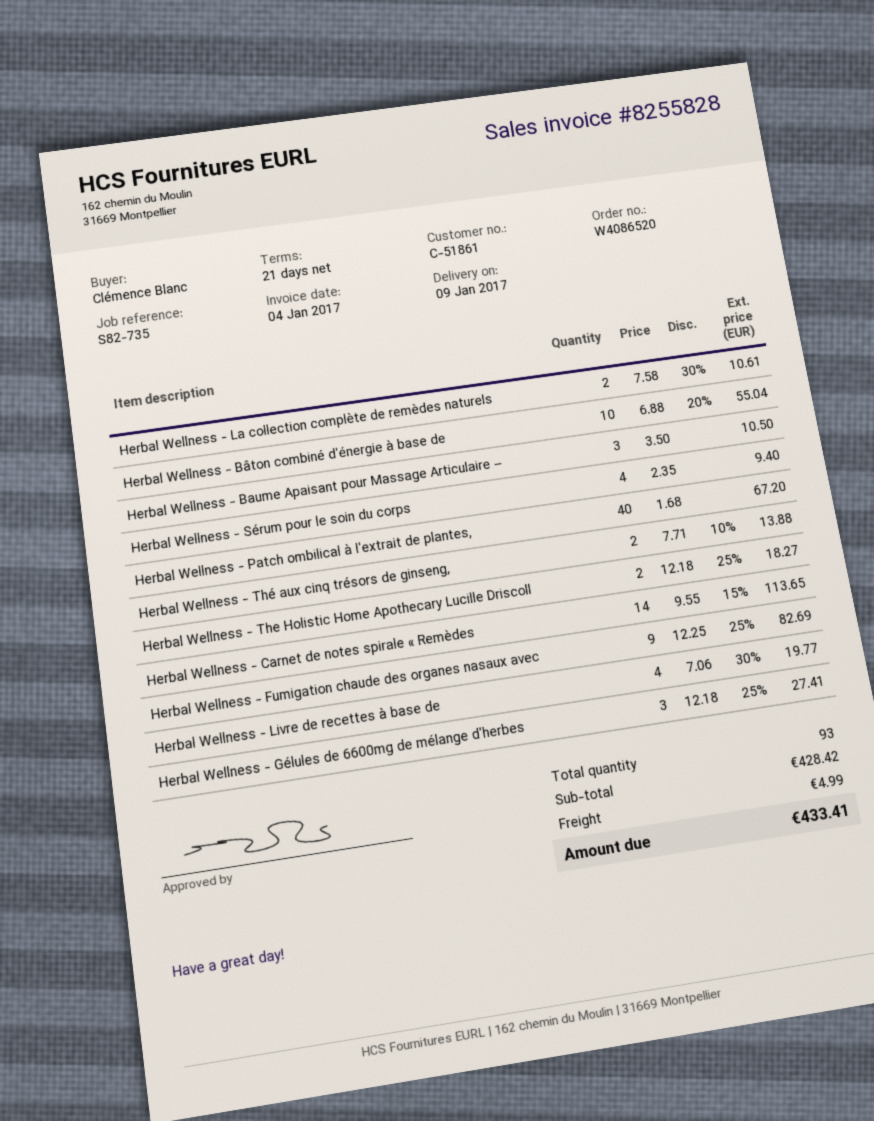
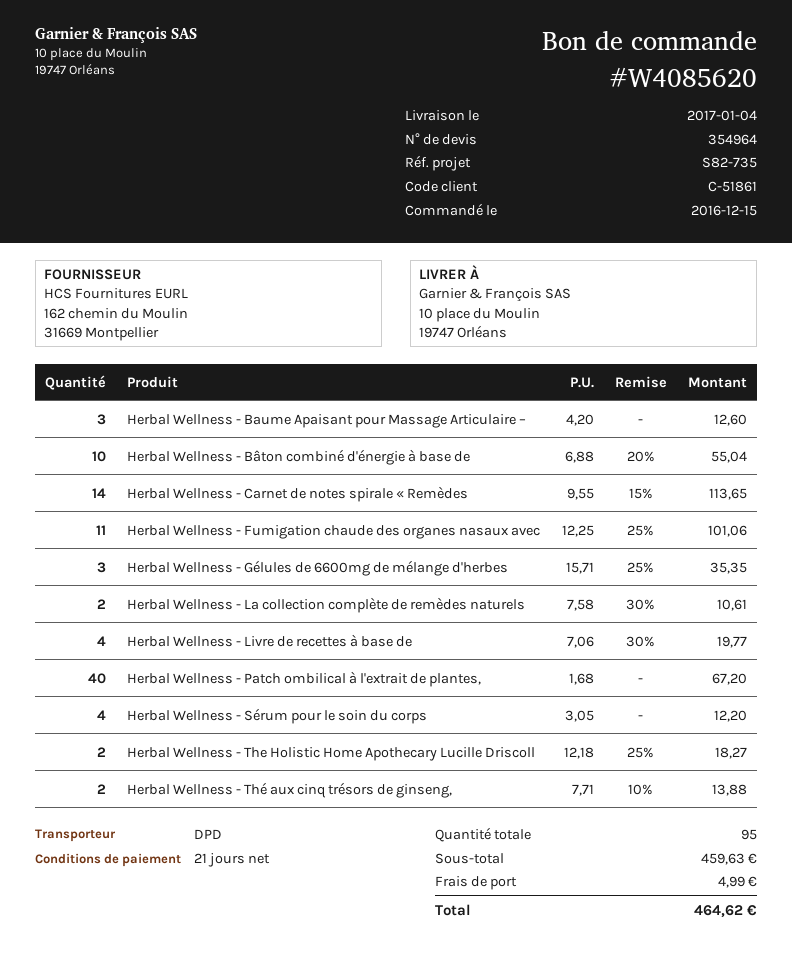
order number: W4086520 -> W4085620
delivery date: 2017-01-09 -> 2017-01-04
Herbal Wellness - Baume Apaisant pour Massage Articulaire –: 3 x 3.50 = 10.50 -> 3 x 4.20 = 12.60
Herbal Wellness - Sérum pour le soin du corps: 4 x 2.35 = 9.40 -> 4 x 3.05 = 12.20
Herbal Wellness - Fumigation chaude des organes nasaux avec: 9 x 12.25 - 25% = 82.69 -> 11 x 12.25 - 25% = 101.06
Herbal Wellness - Gélules de 6600mg de mélange d'herbes: 3 x 12.18 - 25% = 27.41 -> 3 x 15.71 - 25% = 35.35
total quantity: 93 -> 95
subtotal: 428.42 -> 459.63
total: 433.41 -> 464.62

